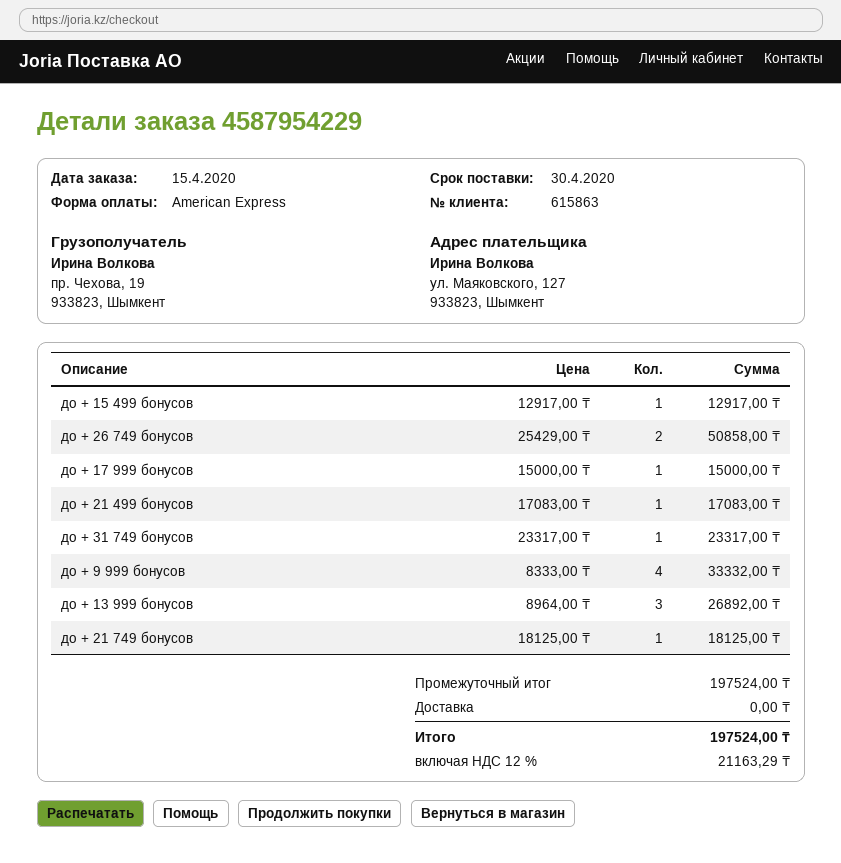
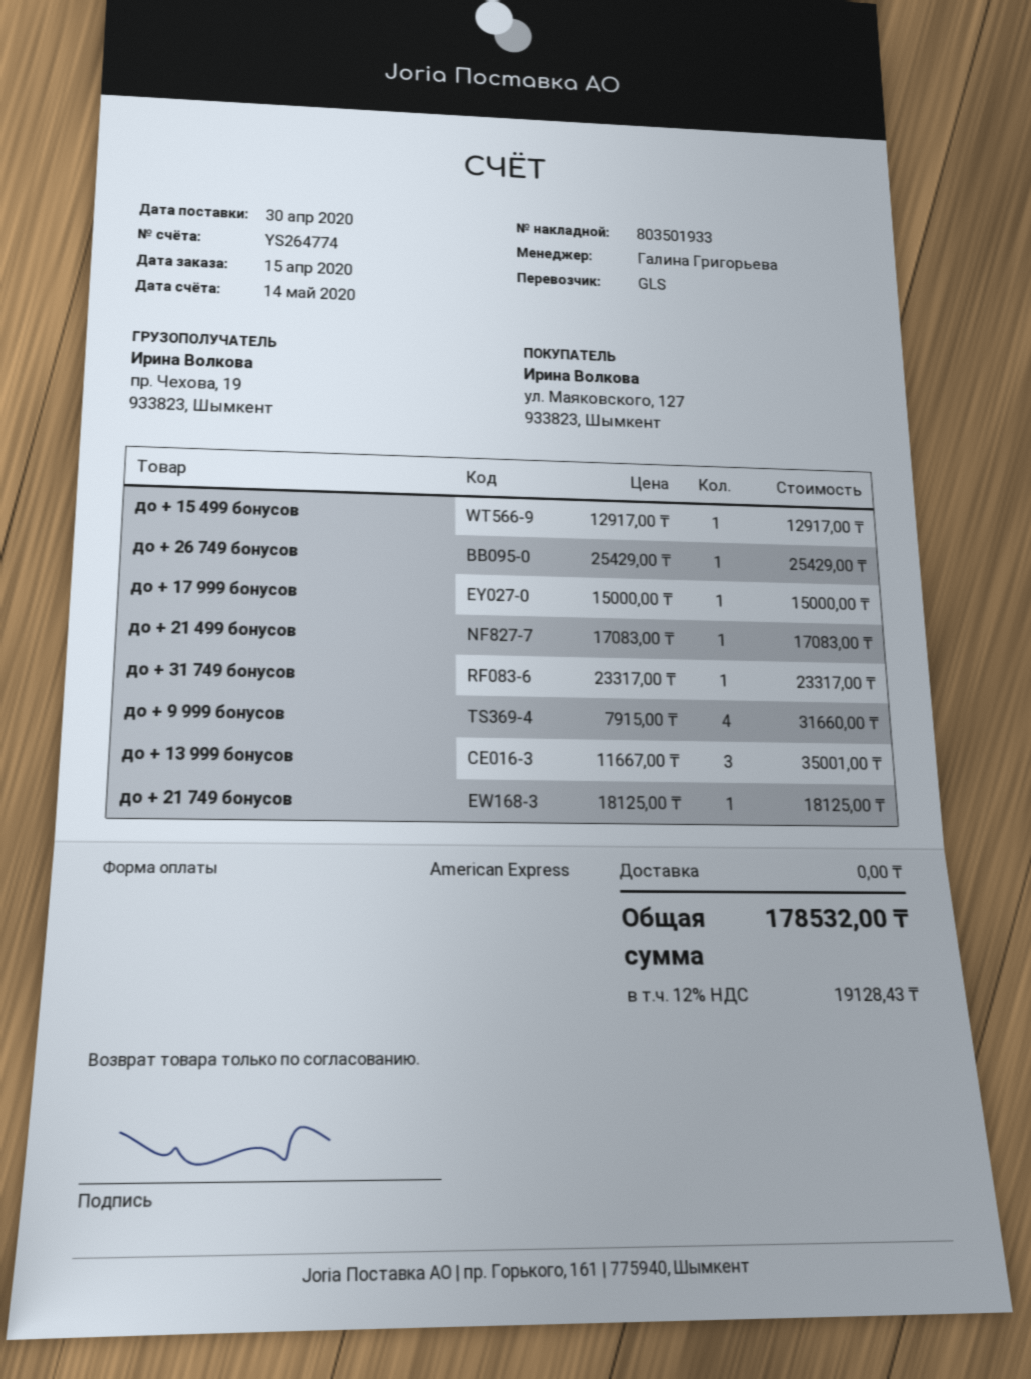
до + 26 749 бонусов: 2 x 25429.00 = 50858.00 -> 1 x 25429.00 = 25429.00
до + 9 999 бонусов: 4 x 8333.00 = 33332.00 -> 4 x 7915.00 = 31660.00
до + 13 999 бонусов: 3 x 8964.00 = 26892.00 -> 3 x 11667.00 = 35001.00
tax: 12% = 21163.29 -> 12% = 19128.43
total: 197524.00 -> 178532.00

